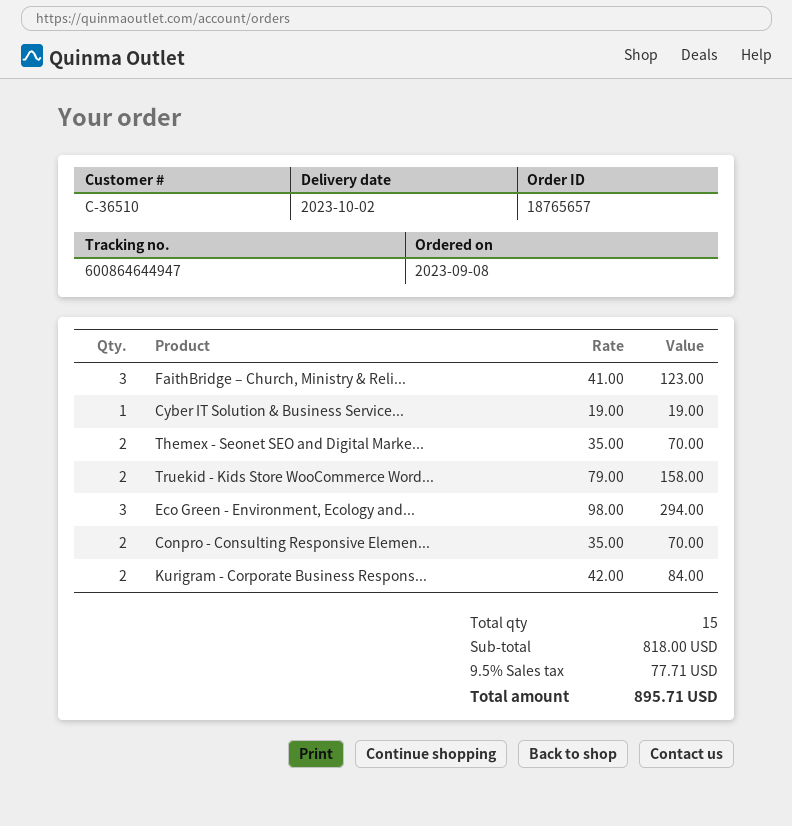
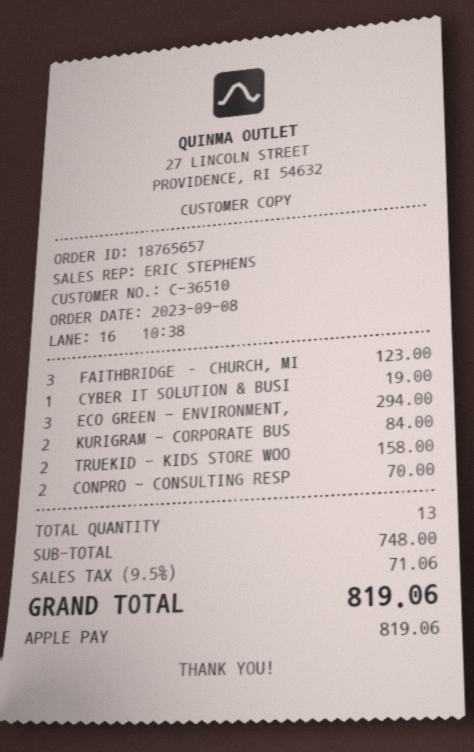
Themex - Seonet SEO and Digital Marke...: 2 for 70.00 -> none
total quantity: 15 -> 13
subtotal: 818.00 -> 748.00
tax: 9.5% = 77.71 -> 9.5% = 71.06
total: 895.71 -> 819.06

